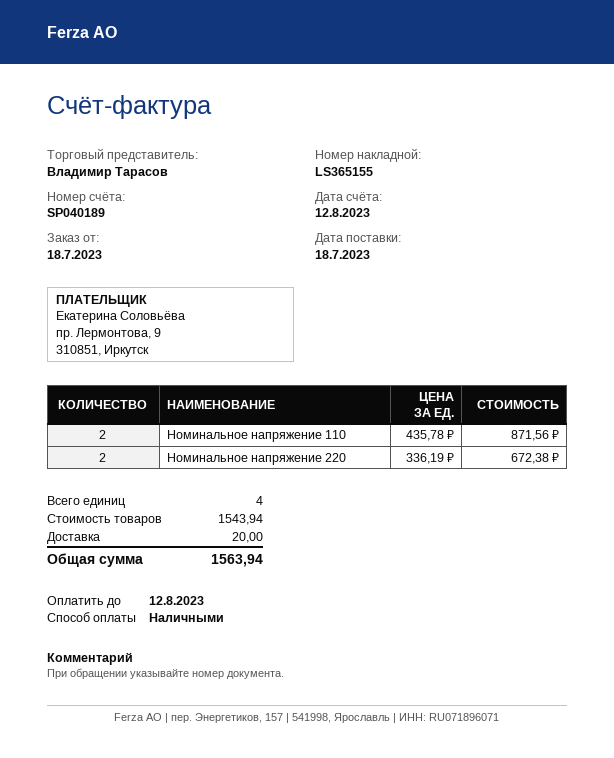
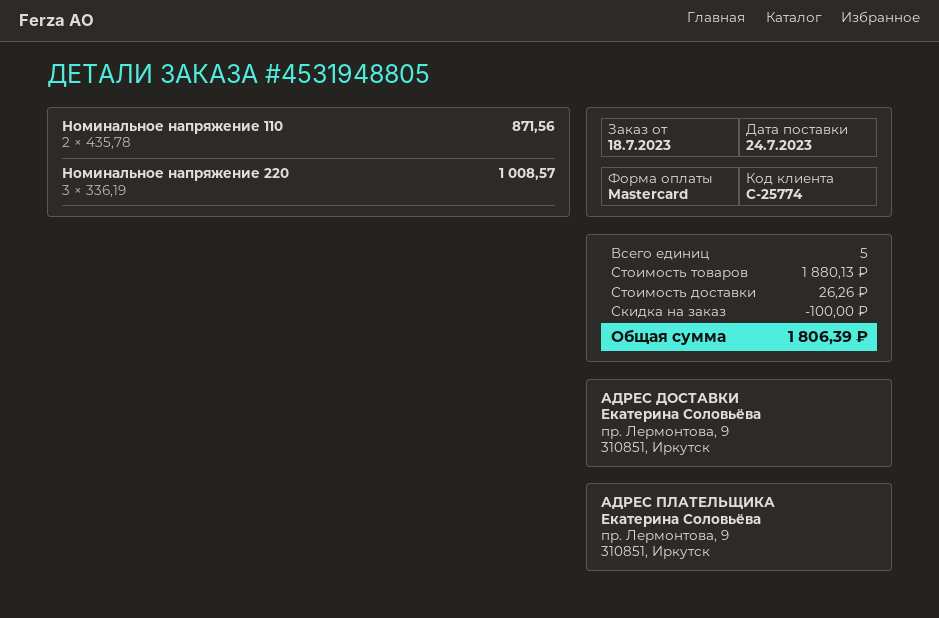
delivery date: 2023-07-18 -> 2023-07-24
payment method: cash -> Mastercard
Номинальное напряжение 220: 2 x 336.19 = 672.38 -> 3 x 336.19 = 1008.57
total quantity: 4 -> 5
subtotal: 1543.94 -> 1880.13
discount: none -> 100.00
shipping: 20.00 -> 26.26
total: 1563.94 -> 1806.39

